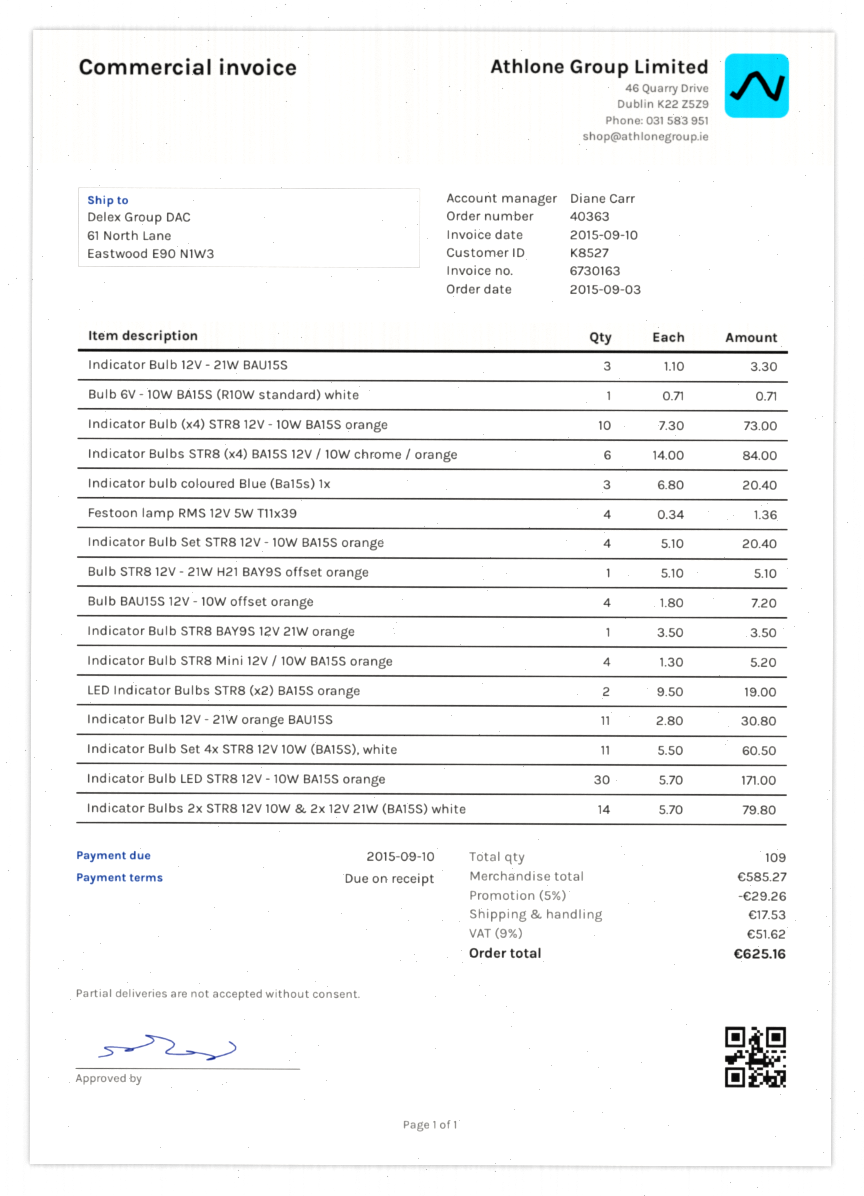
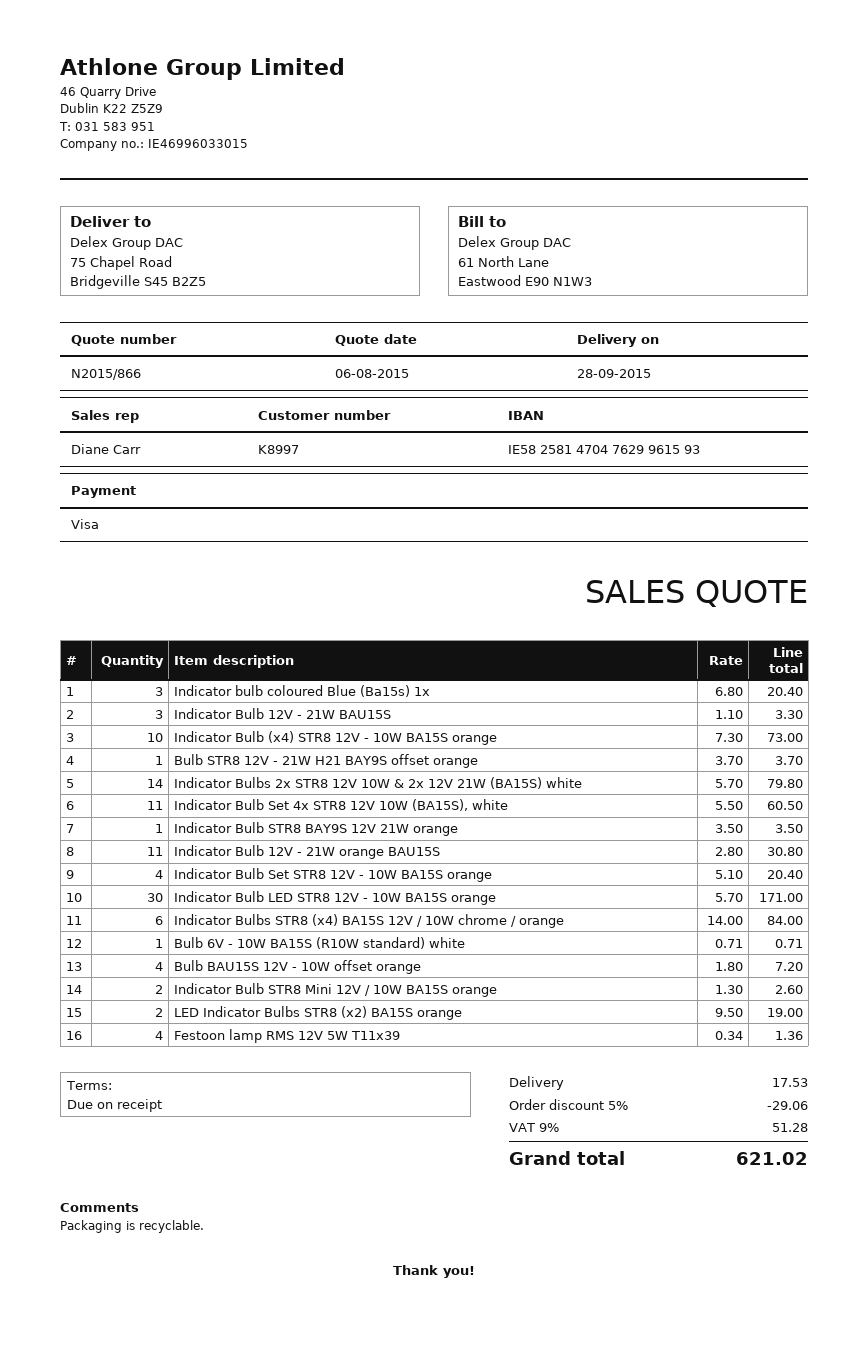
customer number: K8527 -> K8997
ship to: 61 North Lane, Eastwood E90 N1W3 -> 75 Chapel Road, Bridgeville S45 B2Z5
Bulb STR8 12V - 21W H21 BAY9S offset orange: 1 x 5.10 = 5.10 -> 1 x 3.70 = 3.70
Indicator Bulb STR8 Mini 12V / 10W BA15S orange: 4 x 1.30 = 5.20 -> 2 x 1.30 = 2.60
discount: 5% = 29.26 -> 5% = 29.06
tax: 9% = 51.62 -> 9% = 51.28
total: 625.16 -> 621.02

